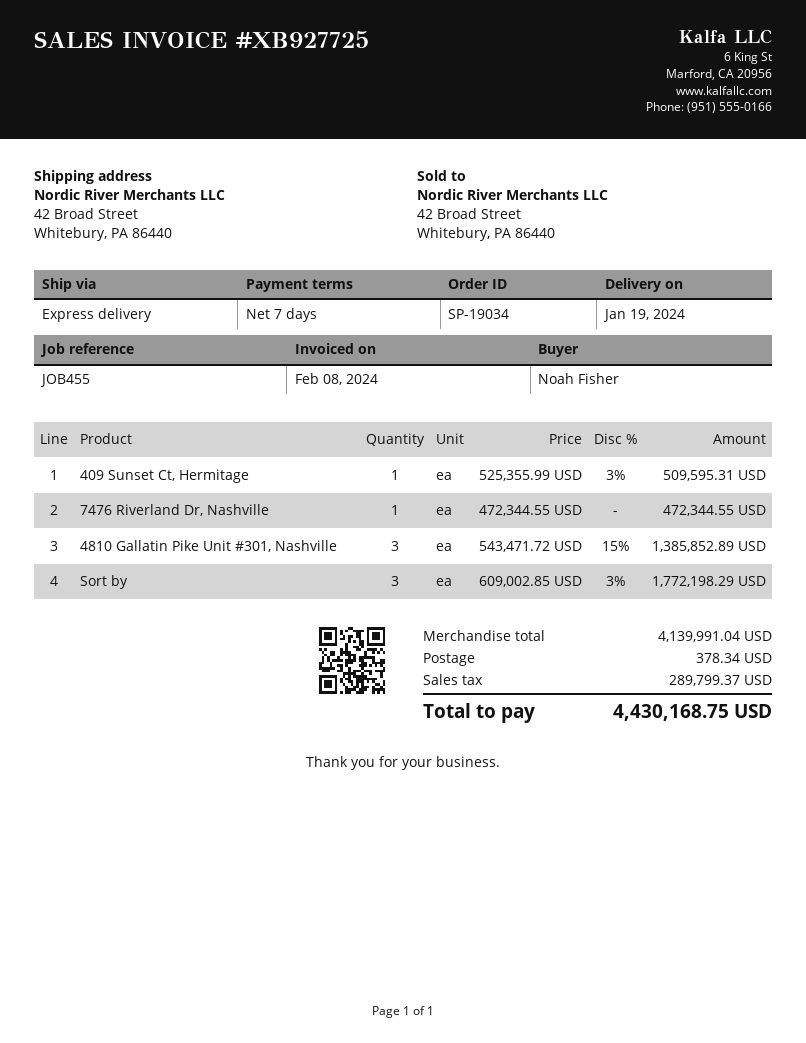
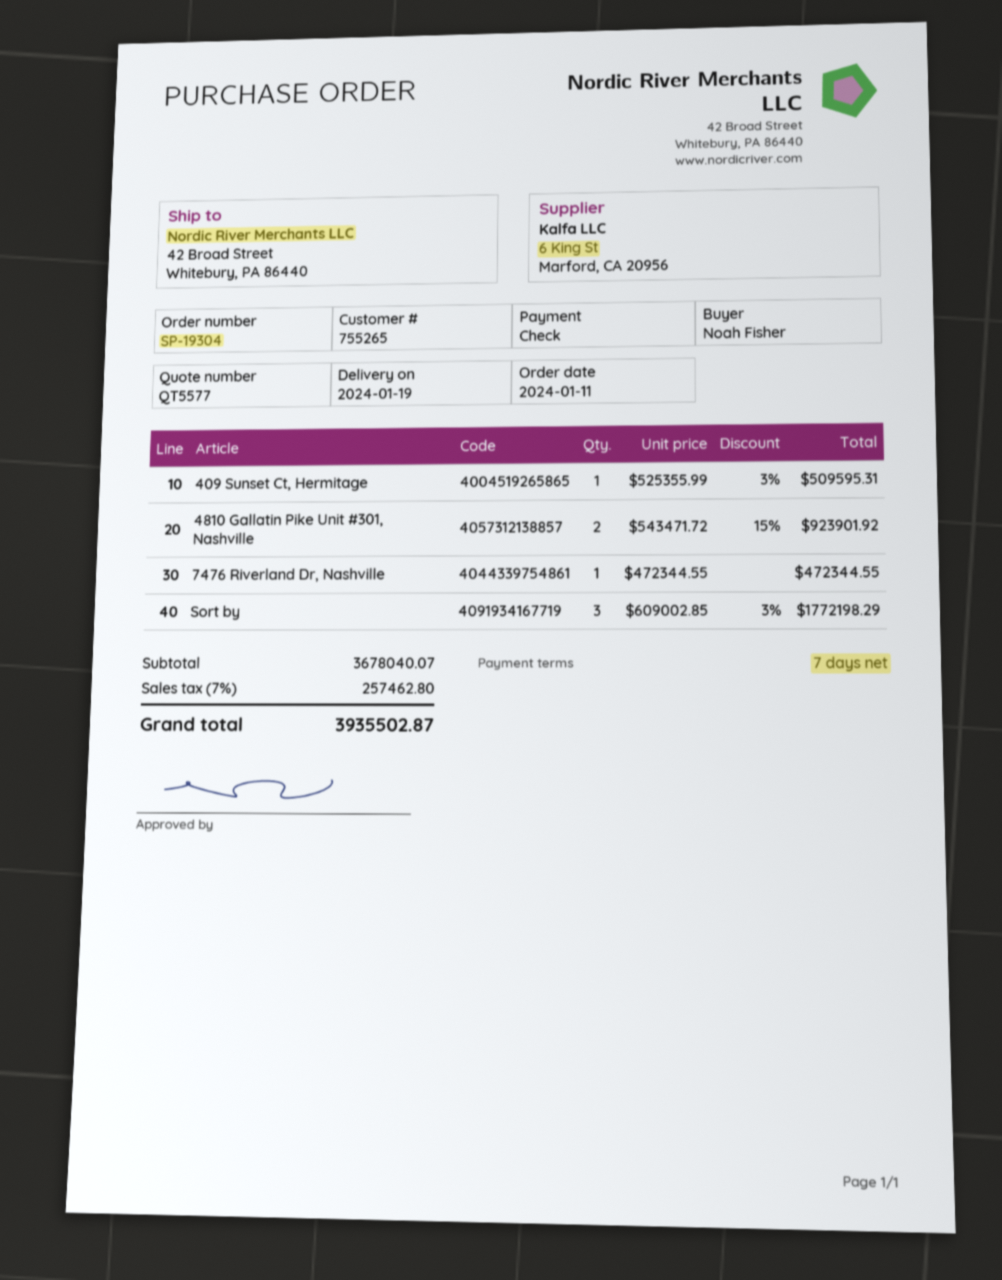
order number: SP-19034 -> SP-19304
4810 Gallatin Pike Unit #301, Nashville: 3 x 543471.72 - 15% = 1385852.89 -> 2 x 543471.72 - 15% = 923901.92
subtotal: 4139991.04 -> 3678040.07
shipping: 378.34 -> none
tax: 289799.37 -> 257462.80
total: 4430168.75 -> 3935502.87

